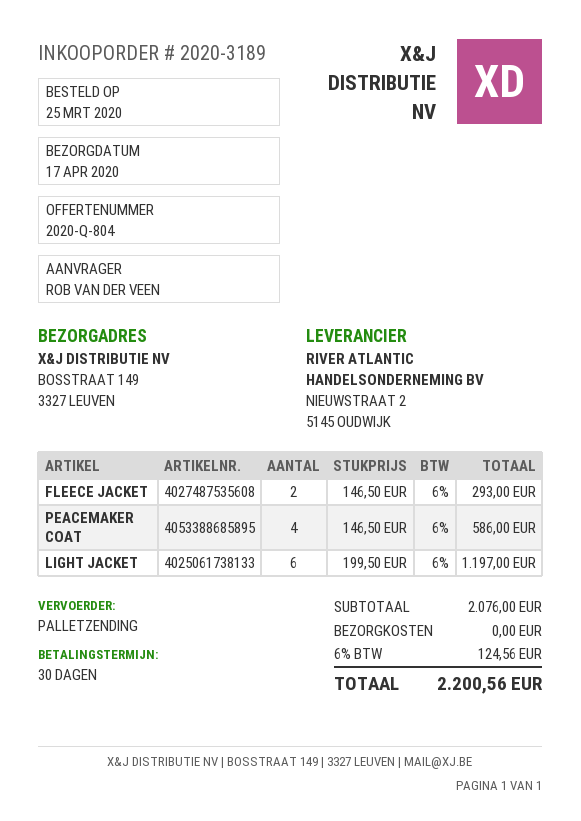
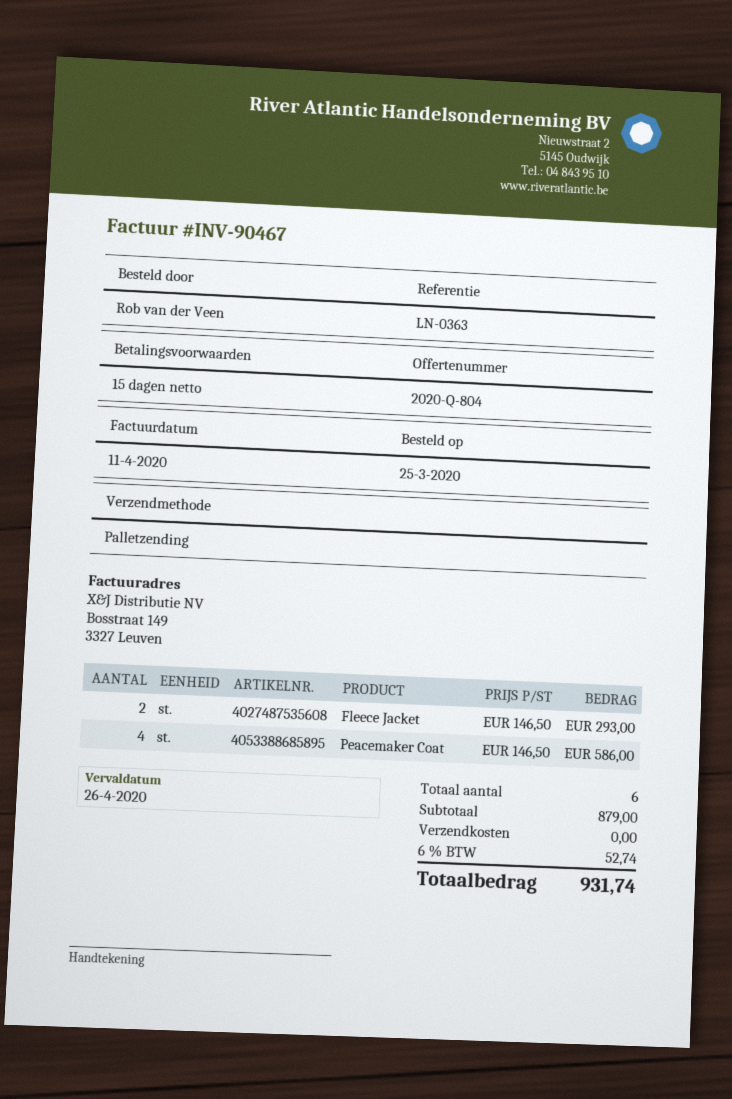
payment terms: 30 days -> 15 days
LIGHT JACKET: 6 x 199.50 = 1197.00 -> none
subtotal: 2076.00 -> 879.00
tax: 6% = 124.56 -> 6% = 52.74
total: 2200.56 -> 931.74

